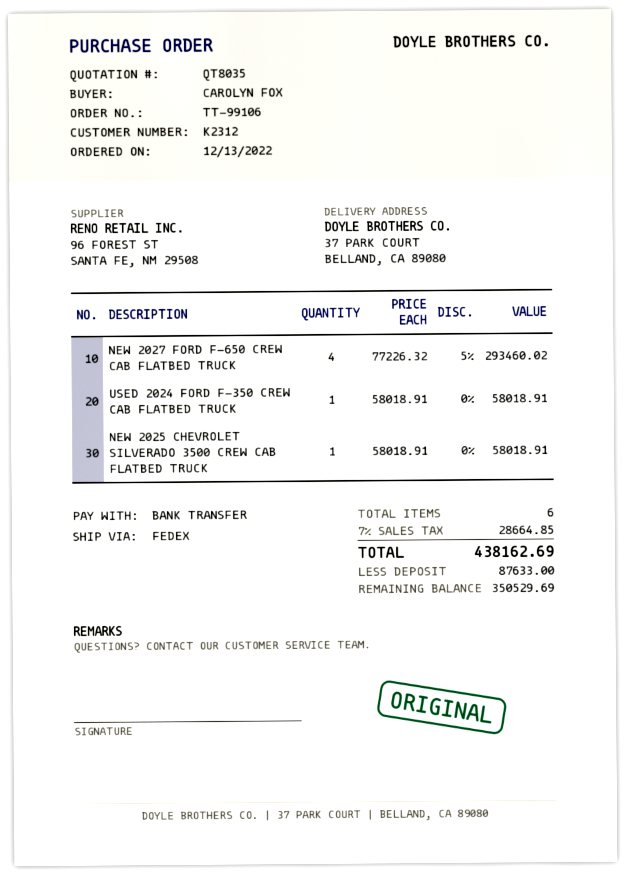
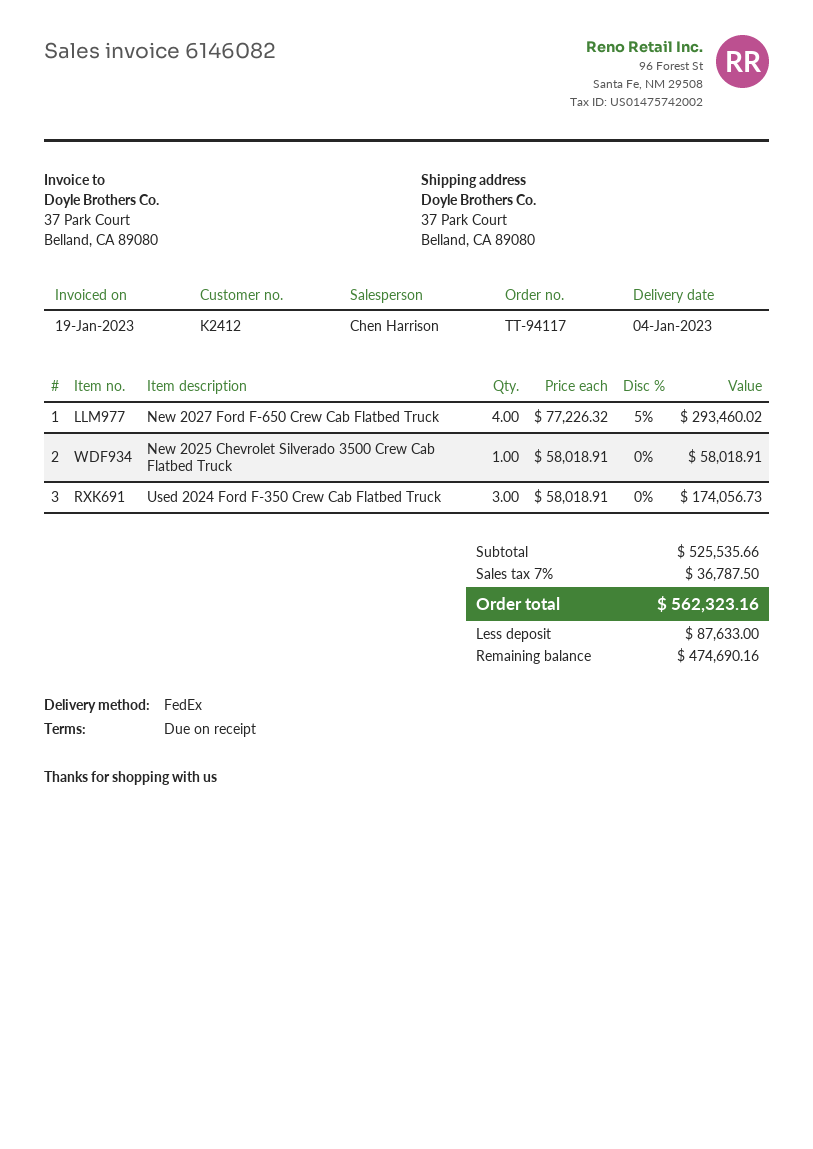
order number: TT-99106 -> TT-94117
customer number: K2312 -> K2412
USED 2024 FORD F-350 CREW CAB FLATBED TRUCK: 1 x 58018.91 = 58018.91 -> 3 x 58018.91 = 174056.73
tax: 7% = 28664.85 -> 7% = 36787.50
total: 438162.69 -> 562323.16
balance: 350529.69 -> 474690.16

